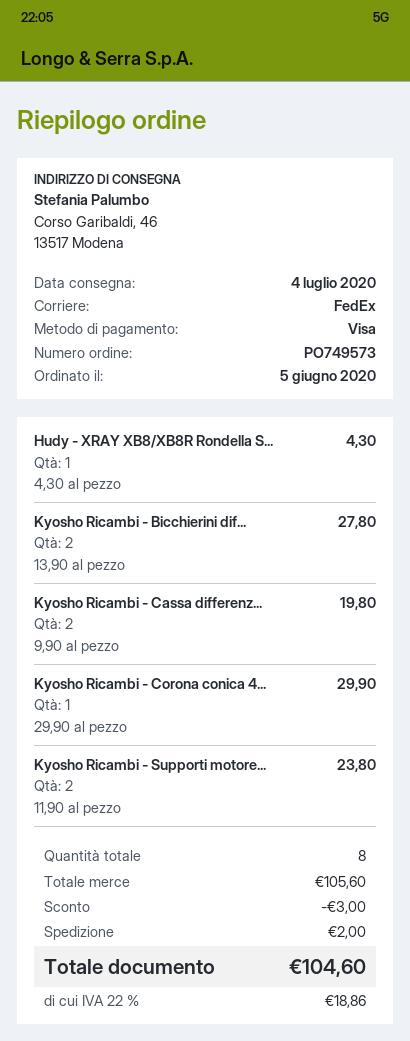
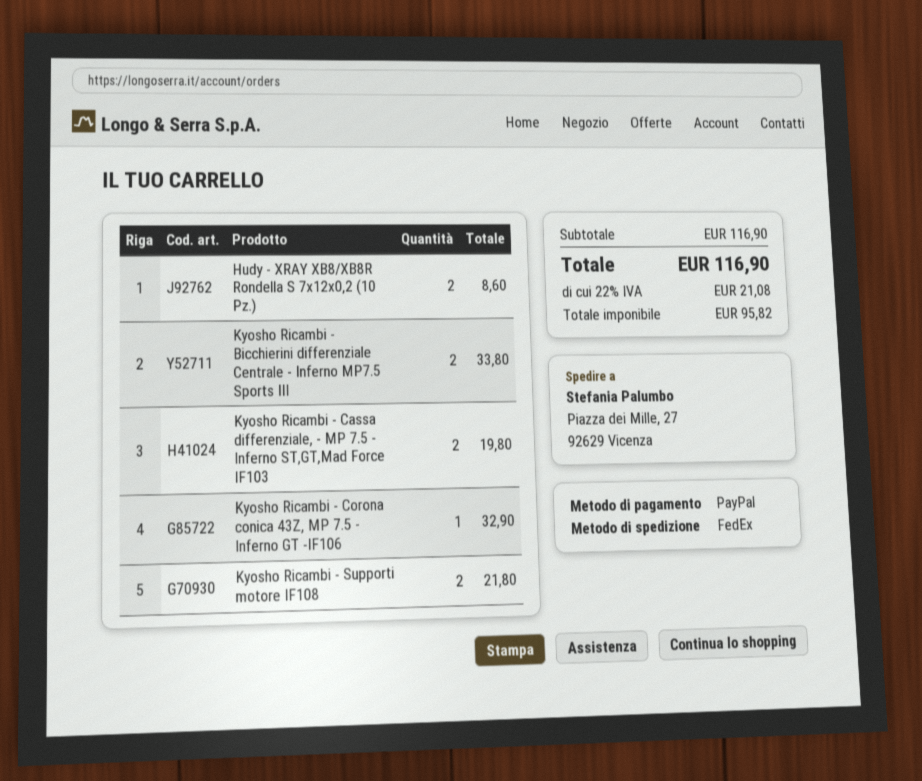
payment method: Visa -> PayPal
ship to: Corso Garibaldi, 46, 13517 Modena -> Piazza dei Mille, 27, 92629 Vicenza
Hudy - XRAY XB8/XB8R Rondella S...: 1 for 4.30 -> 2 for 8.60
Kyosho Ricambi - Bicchierini dif...: 2 for 27.80 -> 2 for 33.80
Kyosho Ricambi - Corona conica 4...: 1 for 29.90 -> 1 for 32.90
Kyosho Ricambi - Supporti motore...: 2 for 23.80 -> 2 for 21.80
subtotal: 105.60 -> 116.90
discount: 3.00 -> none
shipping: 2.00 -> none
tax: 22% = 18.86 -> 22% = 21.08
total: 104.60 -> 116.90

